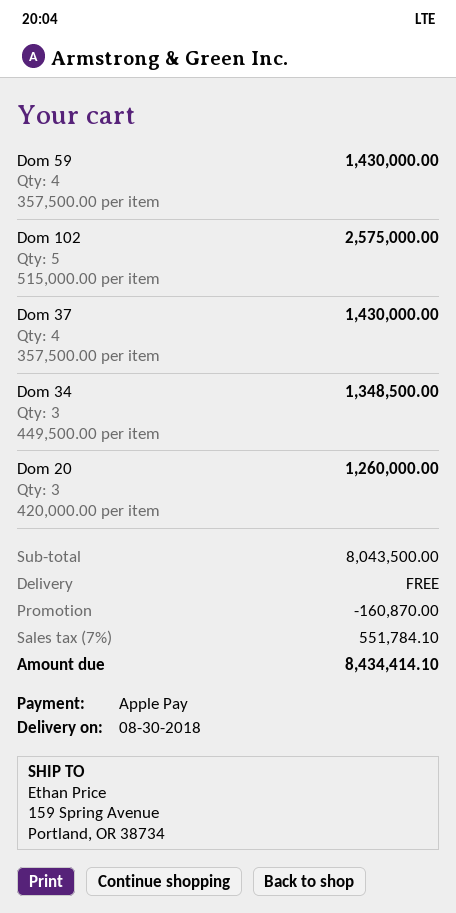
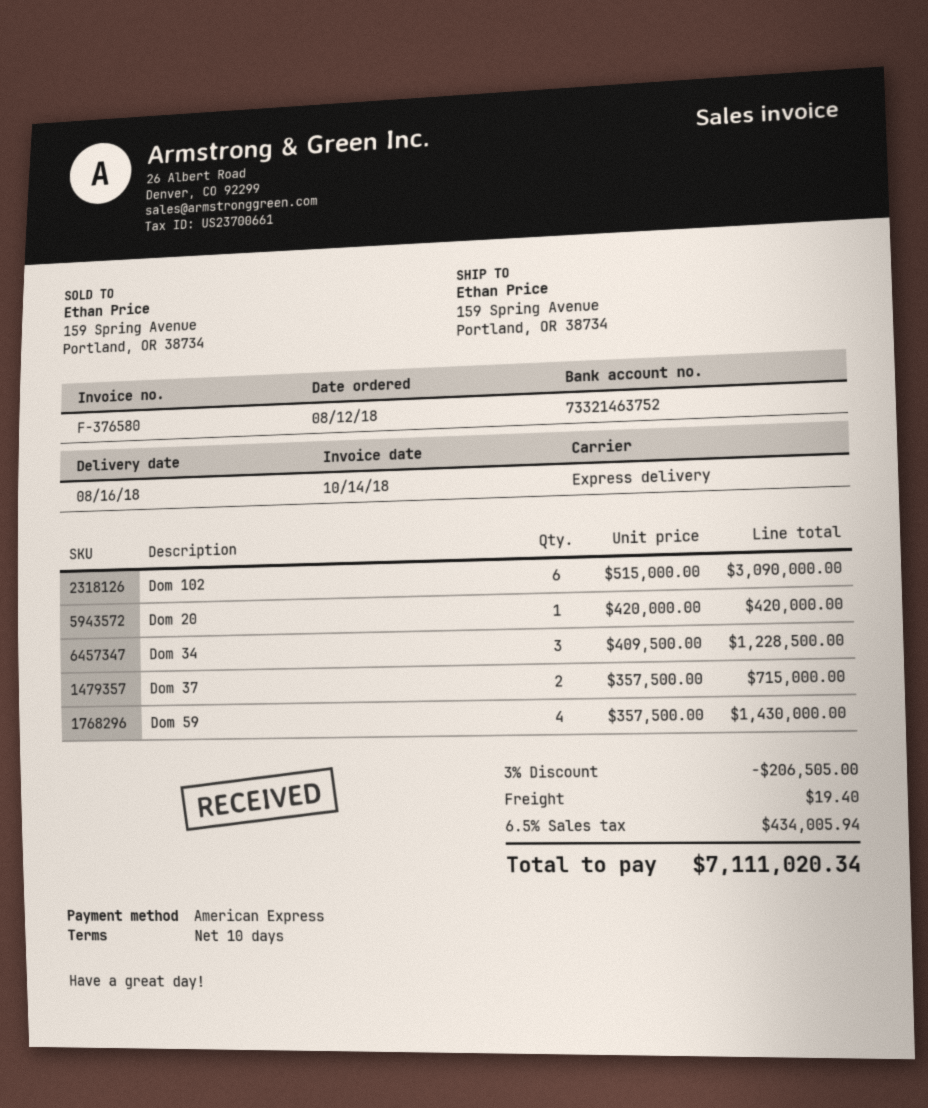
delivery date: 2018-08-30 -> 2018-08-16
payment method: Apple Pay -> American Express
Dom 102: 5 x 515000.00 = 2575000.00 -> 6 x 515000.00 = 3090000.00
Dom 37: 4 x 357500.00 = 1430000.00 -> 2 x 357500.00 = 715000.00
Dom 34: 3 x 449500.00 = 1348500.00 -> 3 x 409500.00 = 1228500.00
Dom 20: 3 x 420000.00 = 1260000.00 -> 1 x 420000.00 = 420000.00
discount: 160870.00 -> 206505.00
shipping: 0.00 -> 19.40
tax: 7% = 551784.10 -> 6.5% = 434005.94
total: 8434414.10 -> 7111020.34

